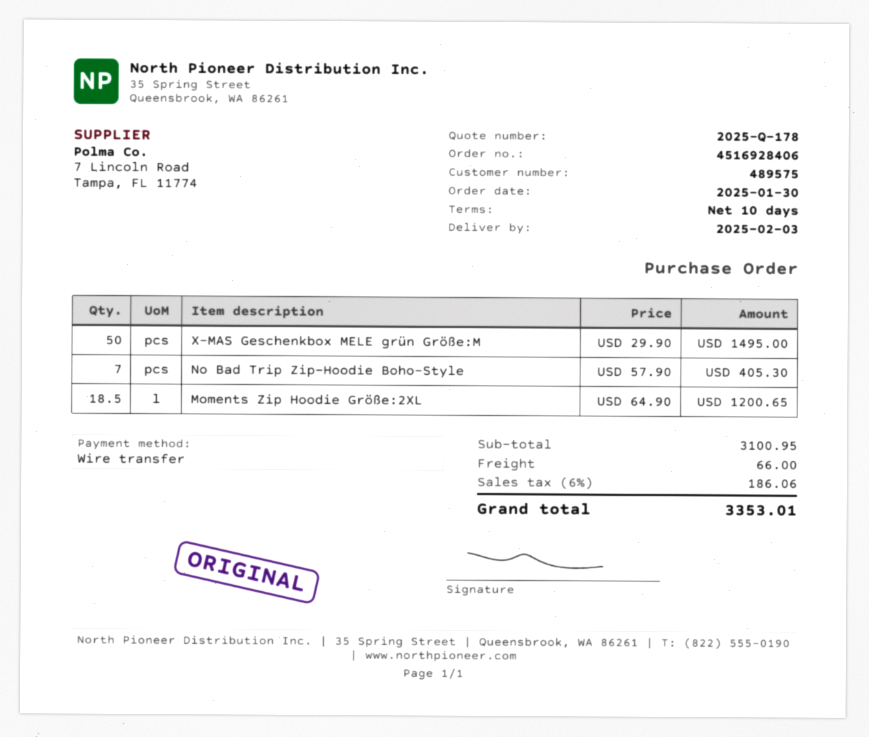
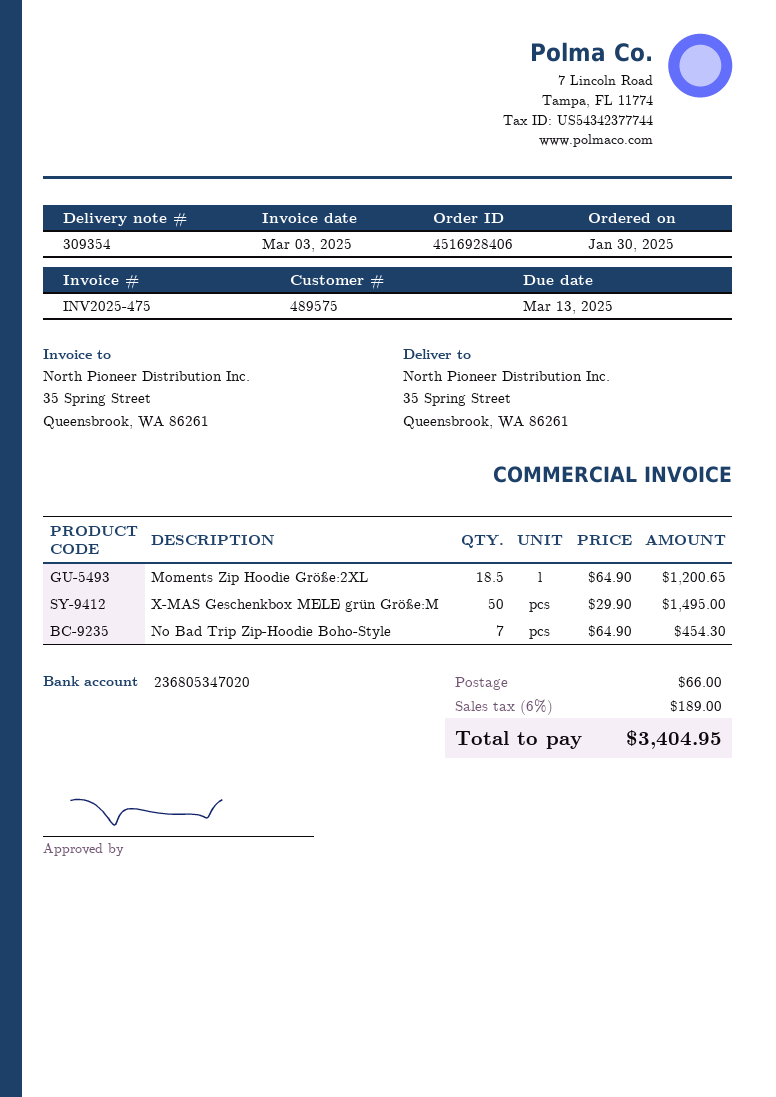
No Bad Trip Zip-Hoodie Boho-Style: 7 x 57.90 = 405.30 -> 7 x 64.90 = 454.30
tax: 6% = 186.06 -> 6% = 189.00
total: 3353.01 -> 3404.95

